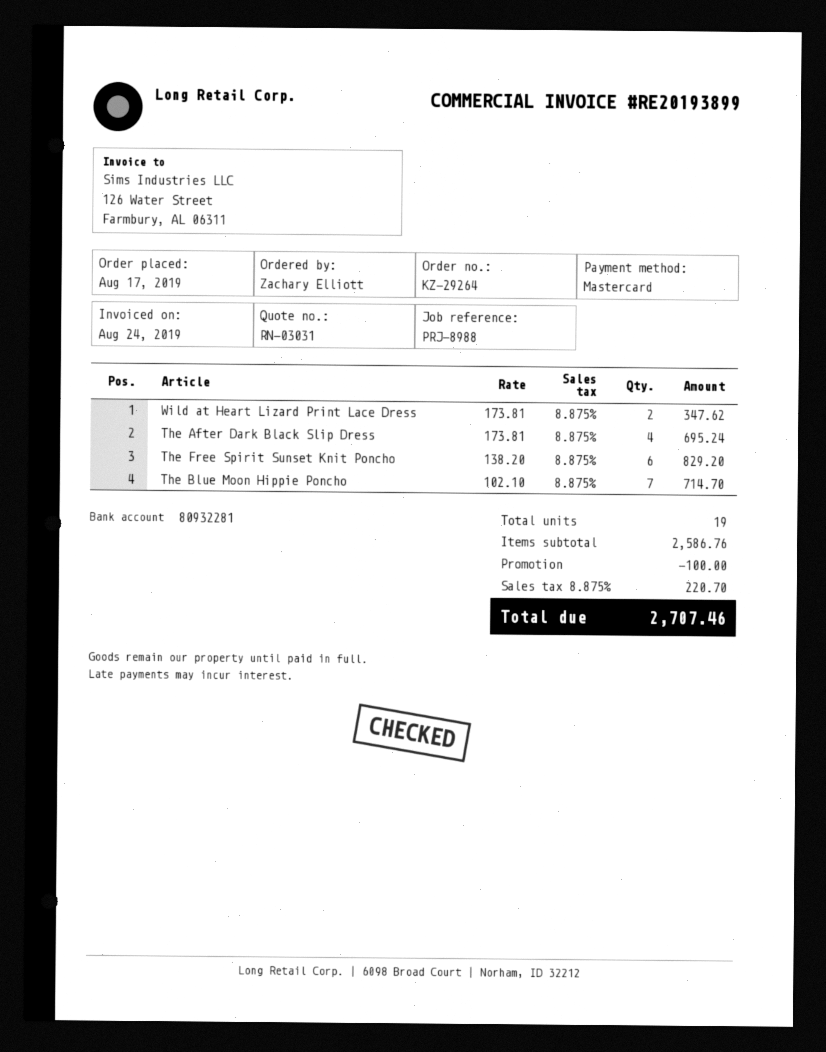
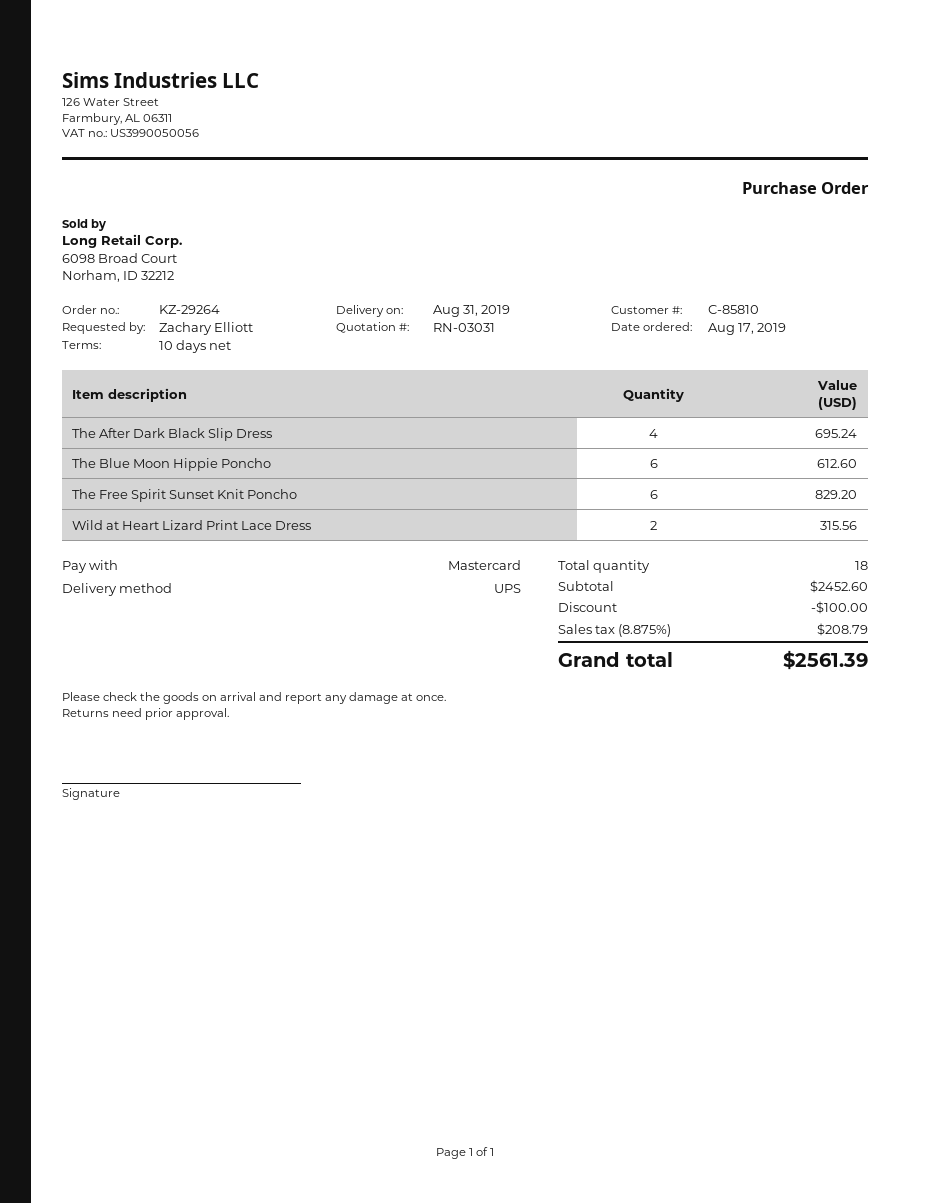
Wild at Heart Lizard Print Lace Dress: 2 for 347.62 -> 2 for 315.56
The Blue Moon Hippie Poncho: 7 for 714.70 -> 6 for 612.60
total quantity: 19 -> 18
subtotal: 2586.76 -> 2452.60
tax: 8.875% = 220.70 -> 8.875% = 208.79
total: 2707.46 -> 2561.39

